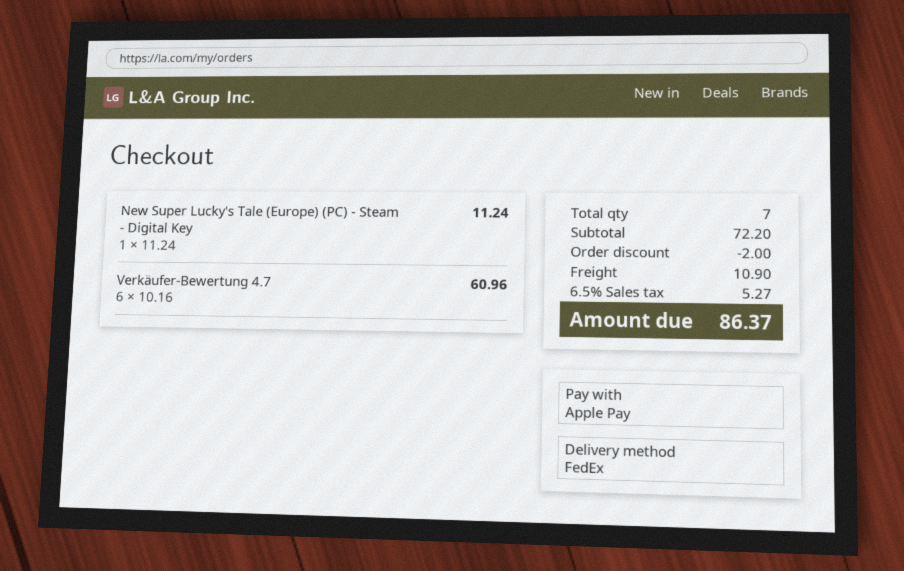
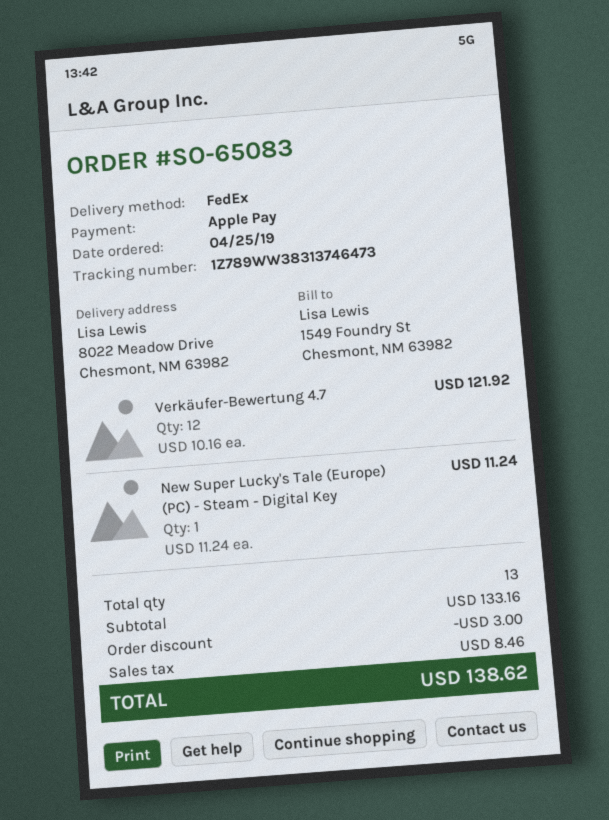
Verkäufer-Bewertung 4.7: 6 x 10.16 = 60.96 -> 12 x 10.16 = 121.92
total quantity: 7 -> 13
subtotal: 72.20 -> 133.16
discount: 2.00 -> 3.00
shipping: 10.90 -> none
tax: 5.27 -> 8.46
total: 86.37 -> 138.62

